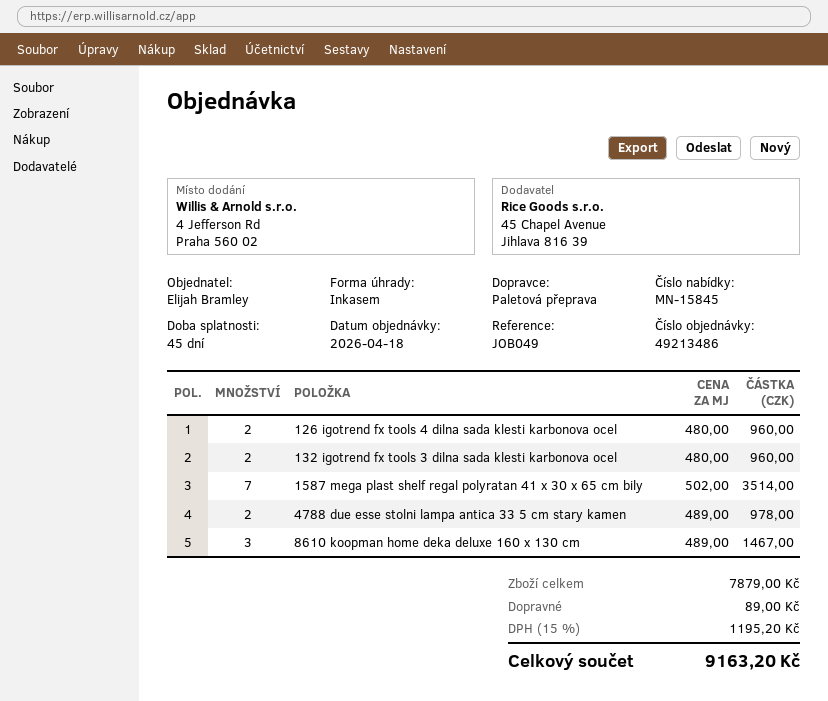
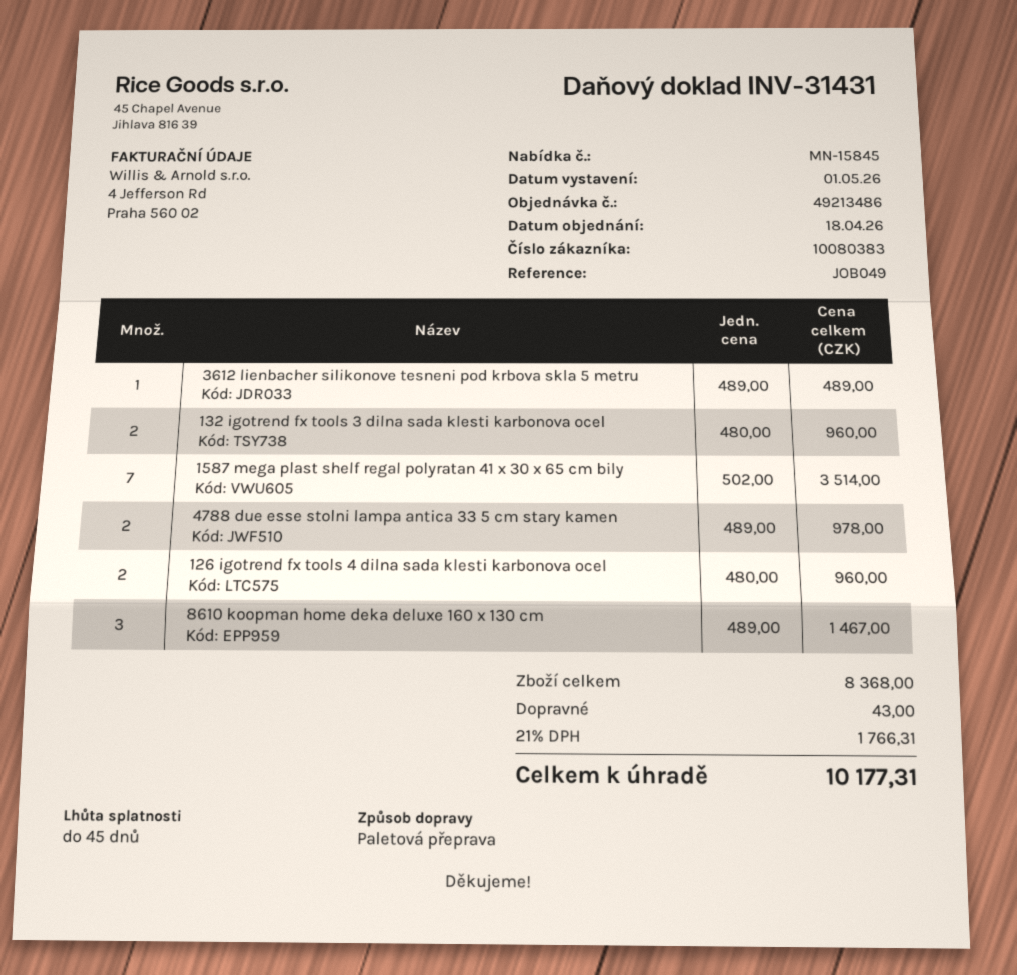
3612 lienbacher silikonove tesneni pod krbova skla 5 metru: none -> 1 x 489.00 = 489.00
subtotal: 7879.00 -> 8368.00
shipping: 89.00 -> 43.00
tax: 15% = 1195.20 -> 21% = 1766.31
total: 9163.20 -> 10177.31

